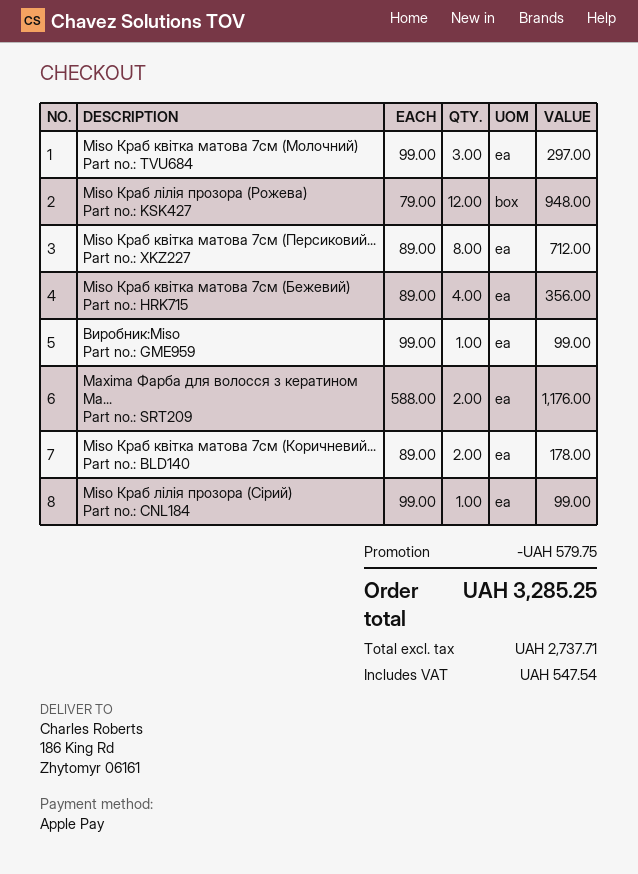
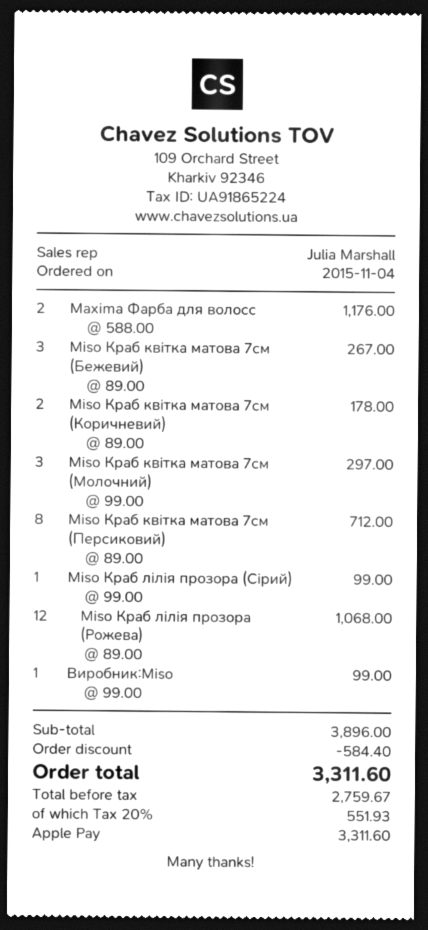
Miso Краб лілія прозора (Рожева): 12 x 79.00 = 948.00 -> 12 x 89.00 = 1068.00
Miso Краб квітка матова 7см (Бежевий): 4 x 89.00 = 356.00 -> 3 x 89.00 = 267.00
discount: 579.75 -> 584.40
net: 2737.71 -> 2759.67
tax: 547.54 -> 551.93
total: 3285.25 -> 3311.60

